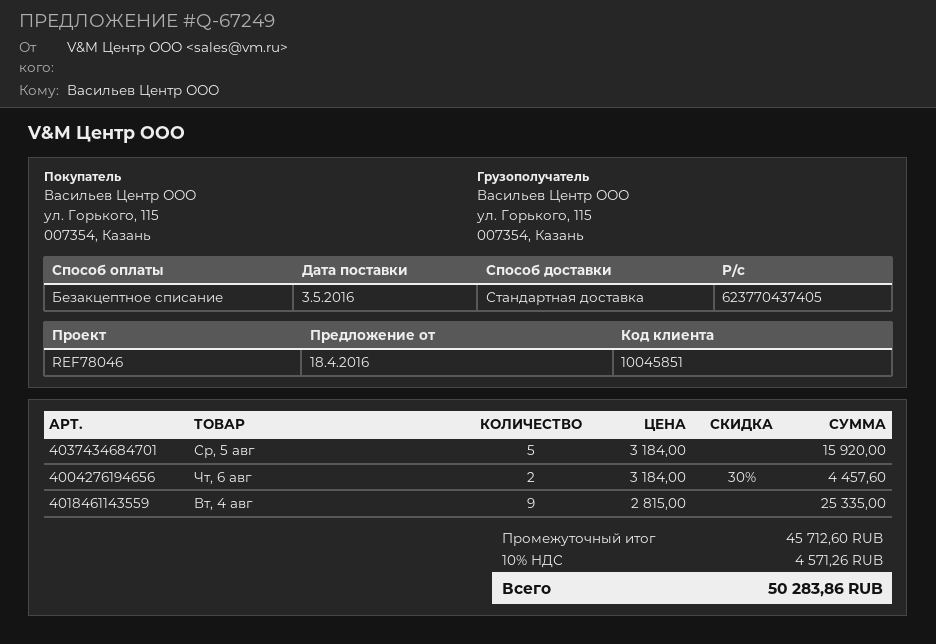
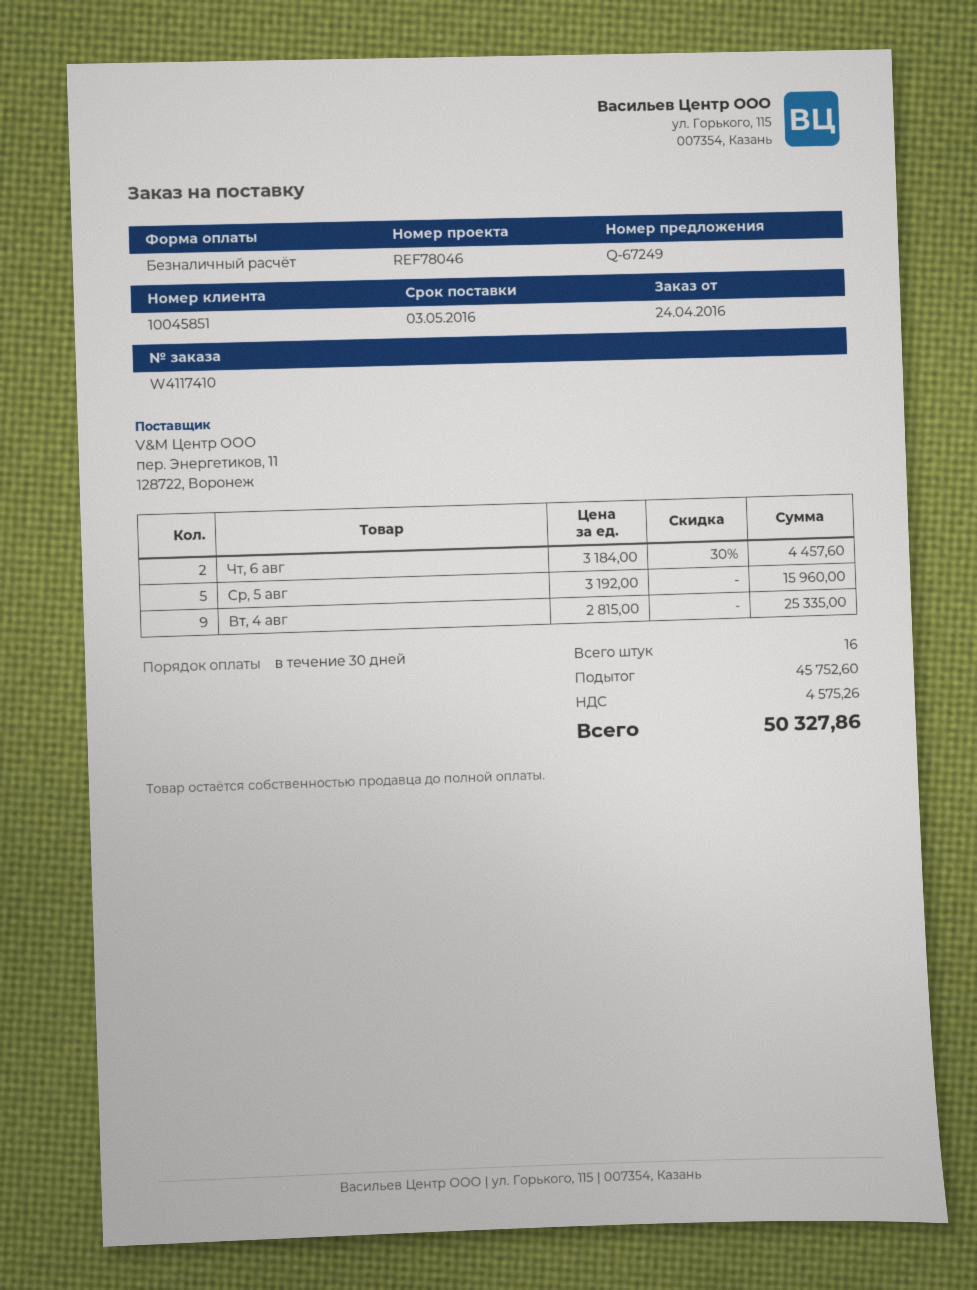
payment method: direct debit -> bank transfer
Ср, 5 авг: 5 x 3184.00 = 15920.00 -> 5 x 3192.00 = 15960.00
subtotal: 45712.60 -> 45752.60
tax: 4571.26 -> 4575.26
total: 50283.86 -> 50327.86

